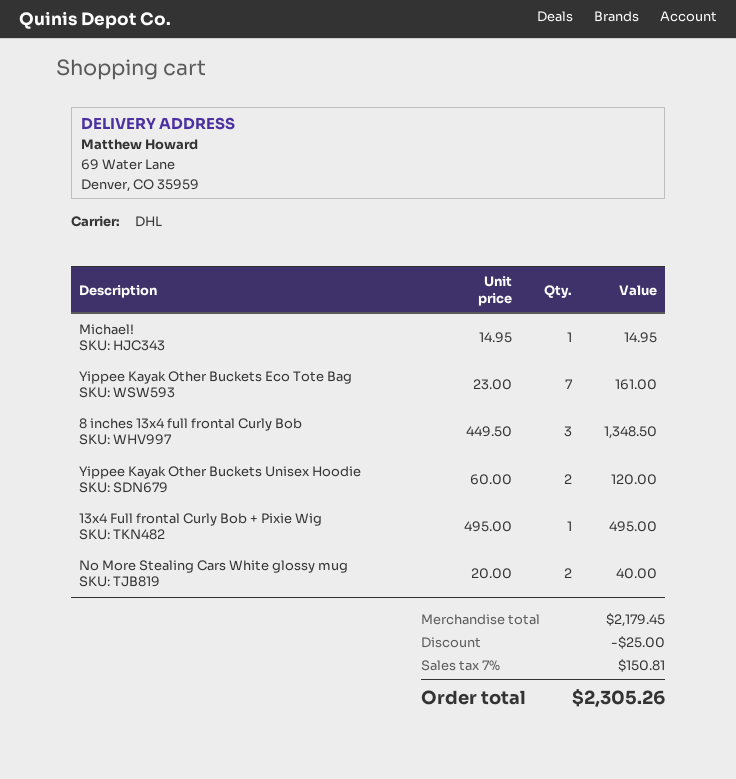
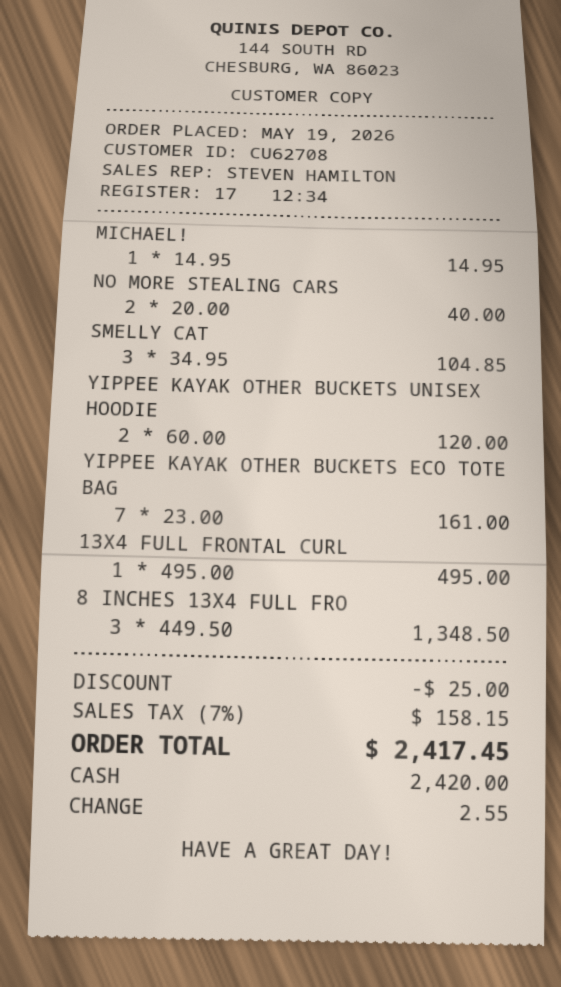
SMELLY CAT: none -> 3 x 34.95 = 104.85
tax: 7% = 150.81 -> 7% = 158.15
total: 2305.26 -> 2417.45

